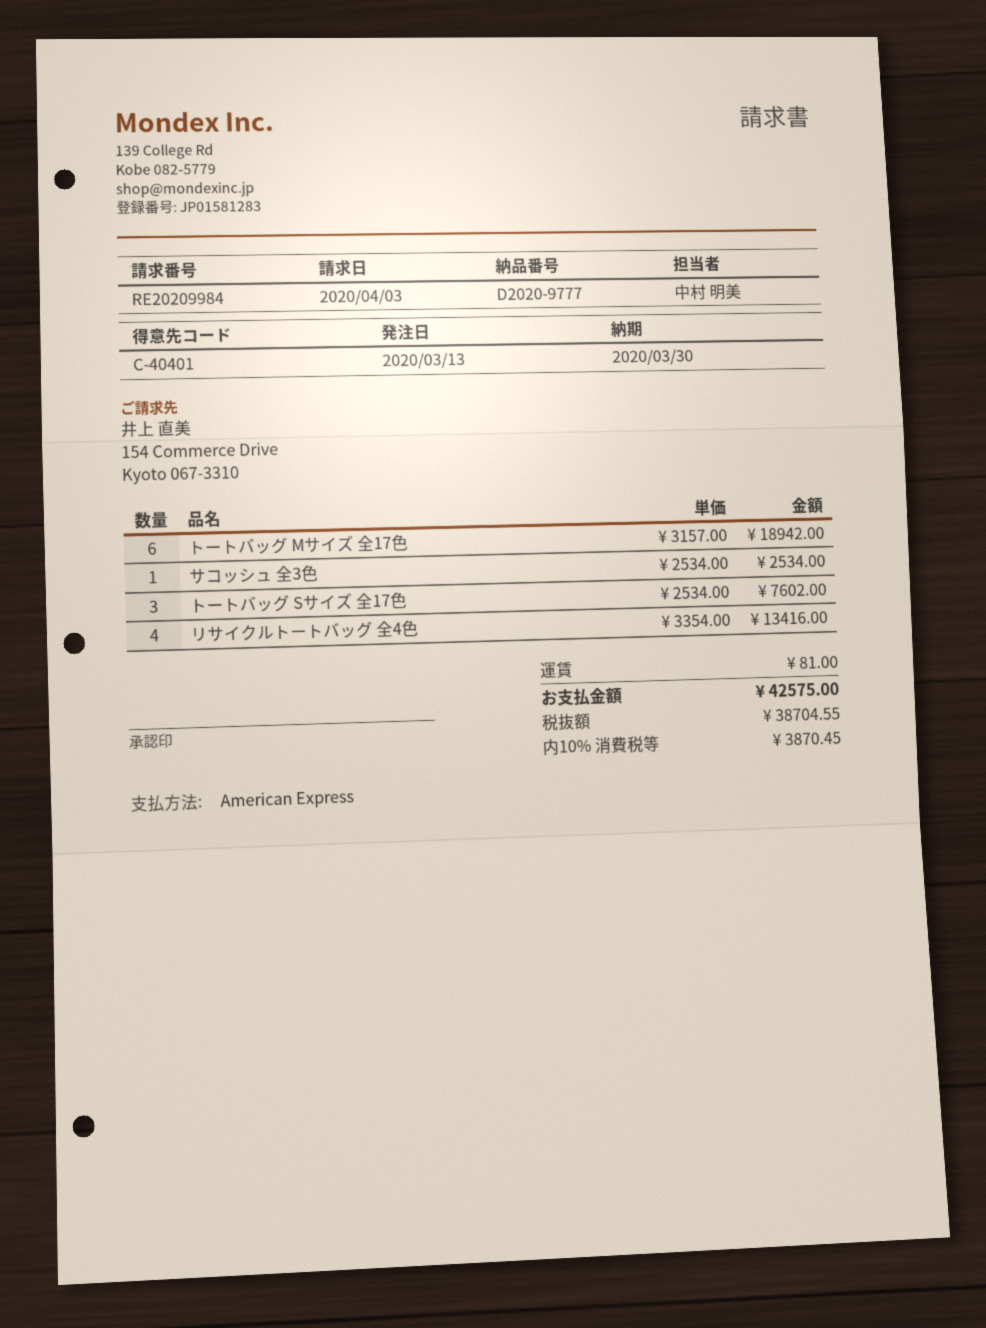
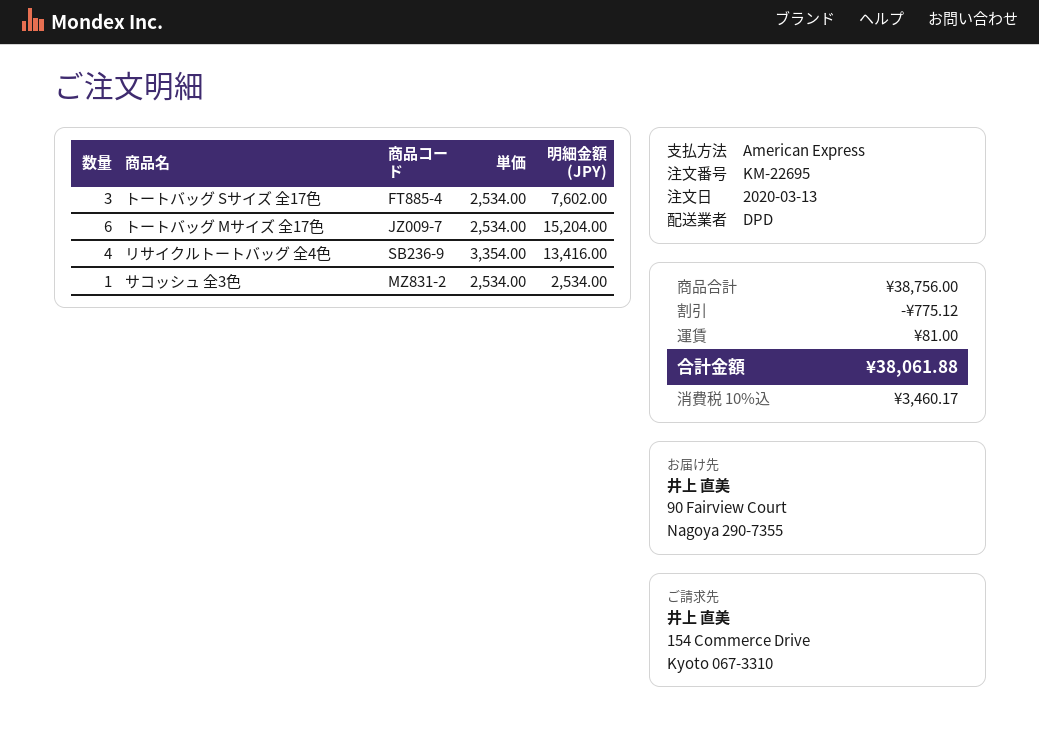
トートバッグ Mサイズ 全17色: 6 x 3157.00 = 18942.00 -> 6 x 2534.00 = 15204.00
discount: none -> 775.12
tax: 10% = 3870.45 -> 10% = 3460.17
total: 42575.00 -> 38061.88

